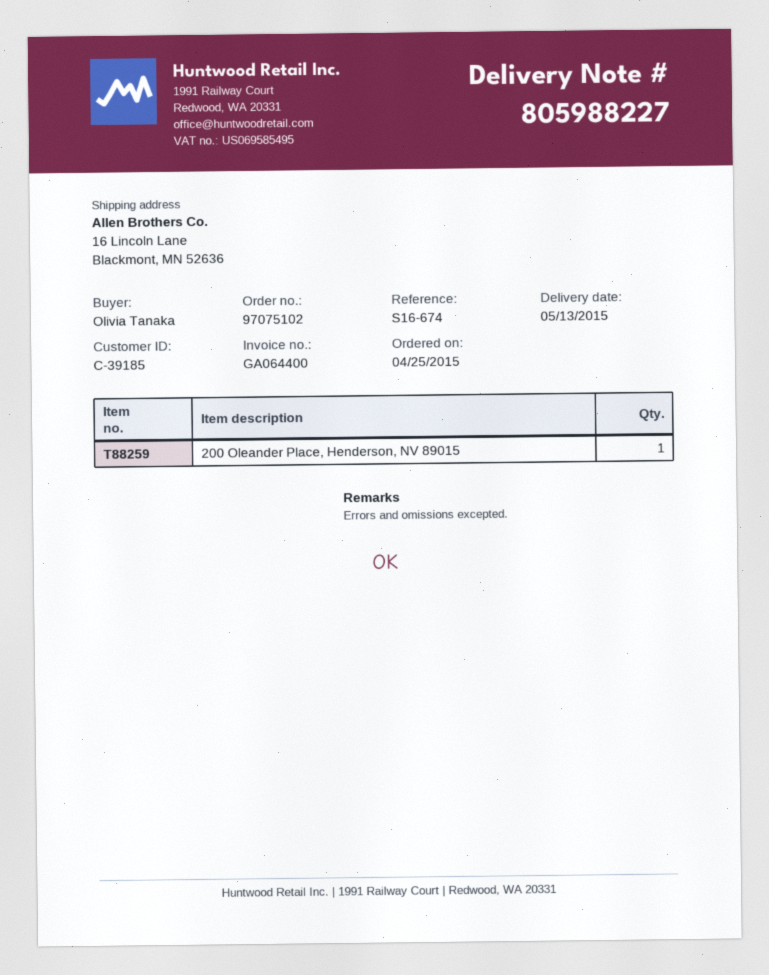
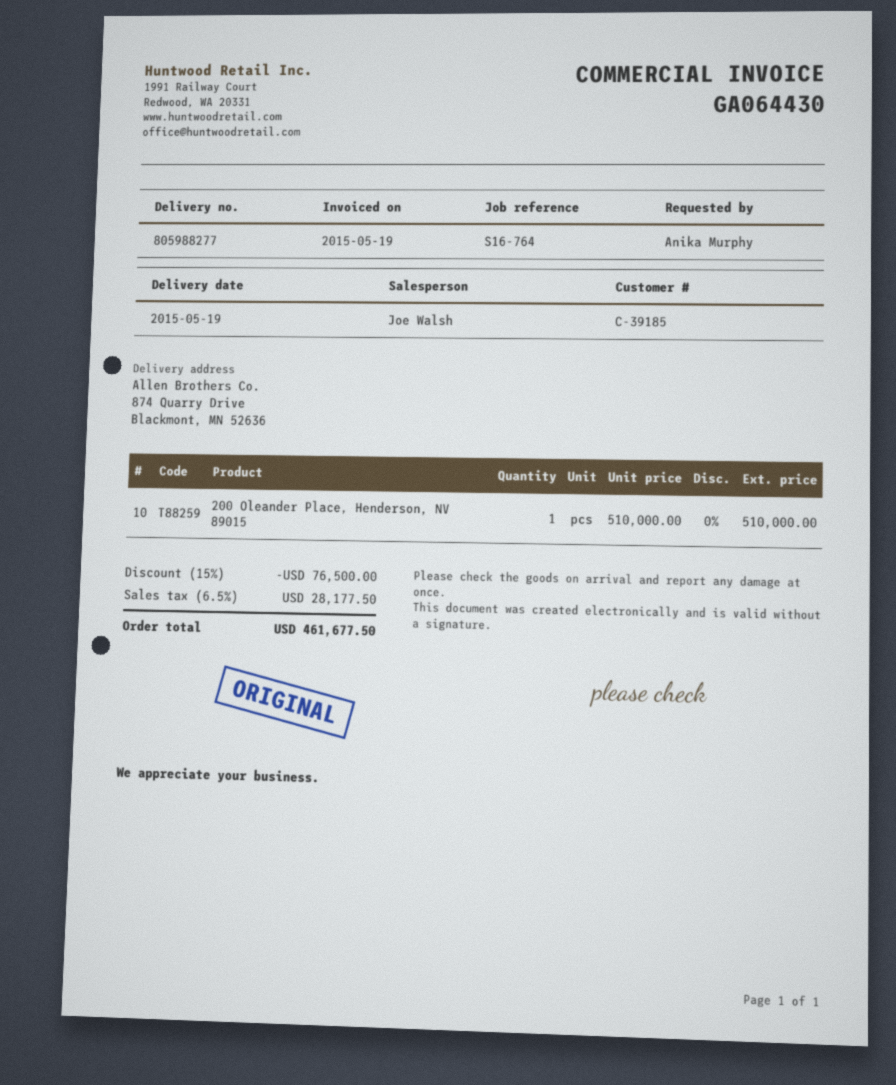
delivery note number: 805988227 -> 805988277
delivery date: 2015-05-13 -> 2015-05-19
invoice number: GA064400 -> GA064430
reference: S16-674 -> S16-764
ordered by: Olivia Tanaka -> Anika Murphy
ship to: 16 Lincoln Lane, Blackmont, MN 52636 -> 874 Quarry Drive, Blackmont, MN 52636

